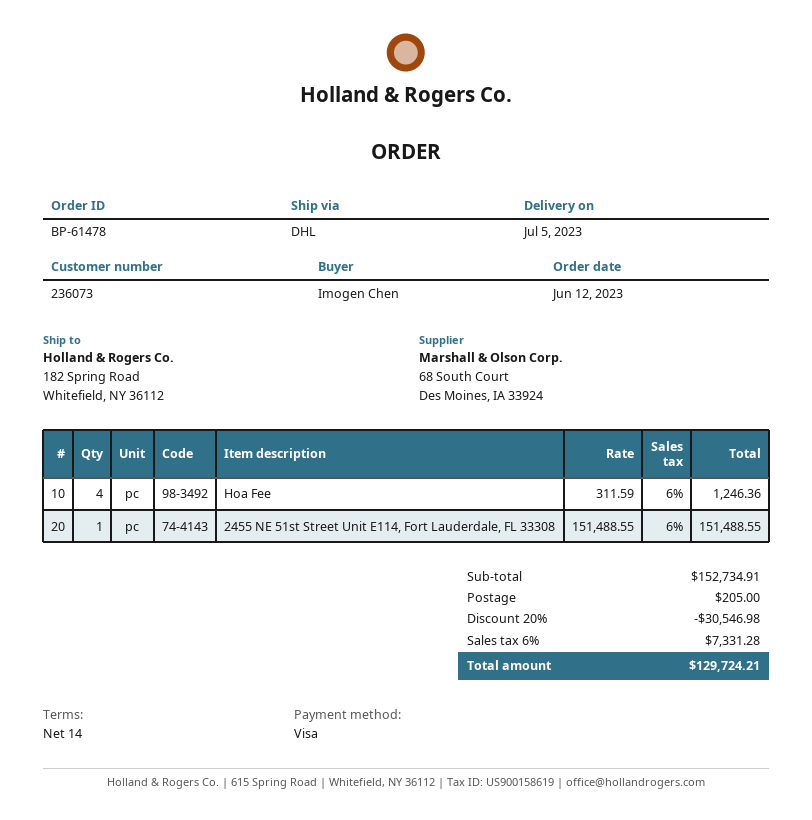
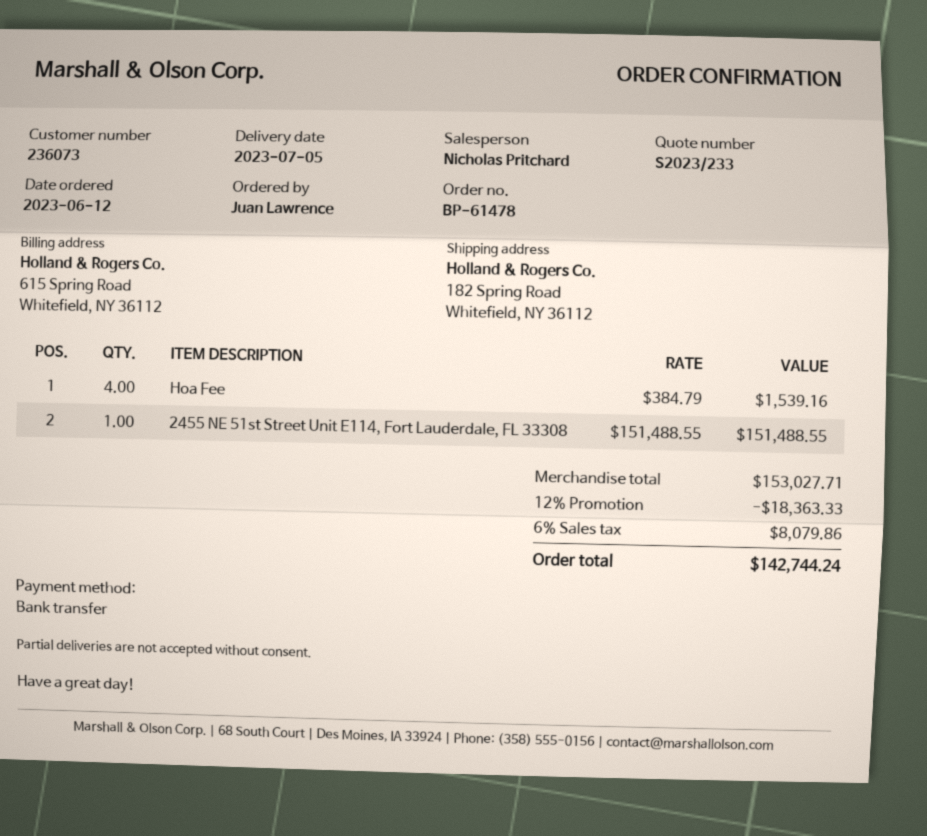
ordered by: Imogen Chen -> Juan Lawrence
payment method: Visa -> bank transfer
Hoa Fee: 4 x 311.59 = 1246.36 -> 4 x 384.79 = 1539.16
subtotal: 152734.91 -> 153027.71
discount: 20% = 30546.98 -> 12% = 18363.33
shipping: 205.00 -> none
tax: 6% = 7331.28 -> 6% = 8079.86
total: 129724.21 -> 142744.24

